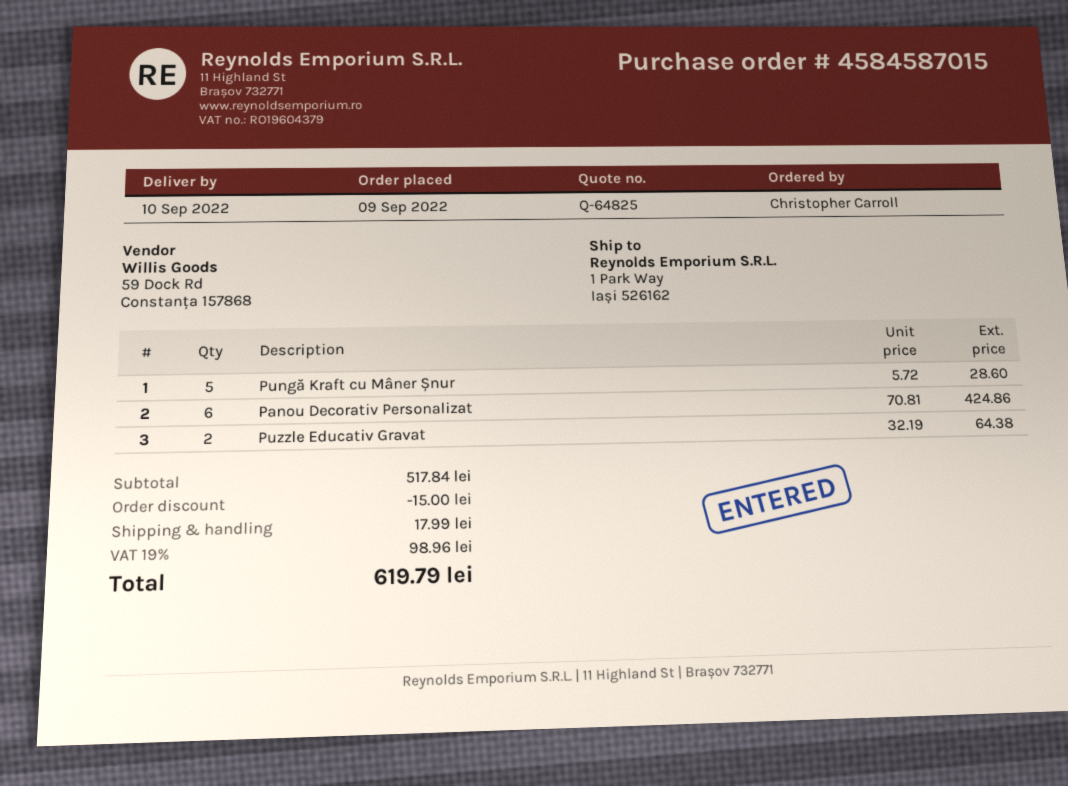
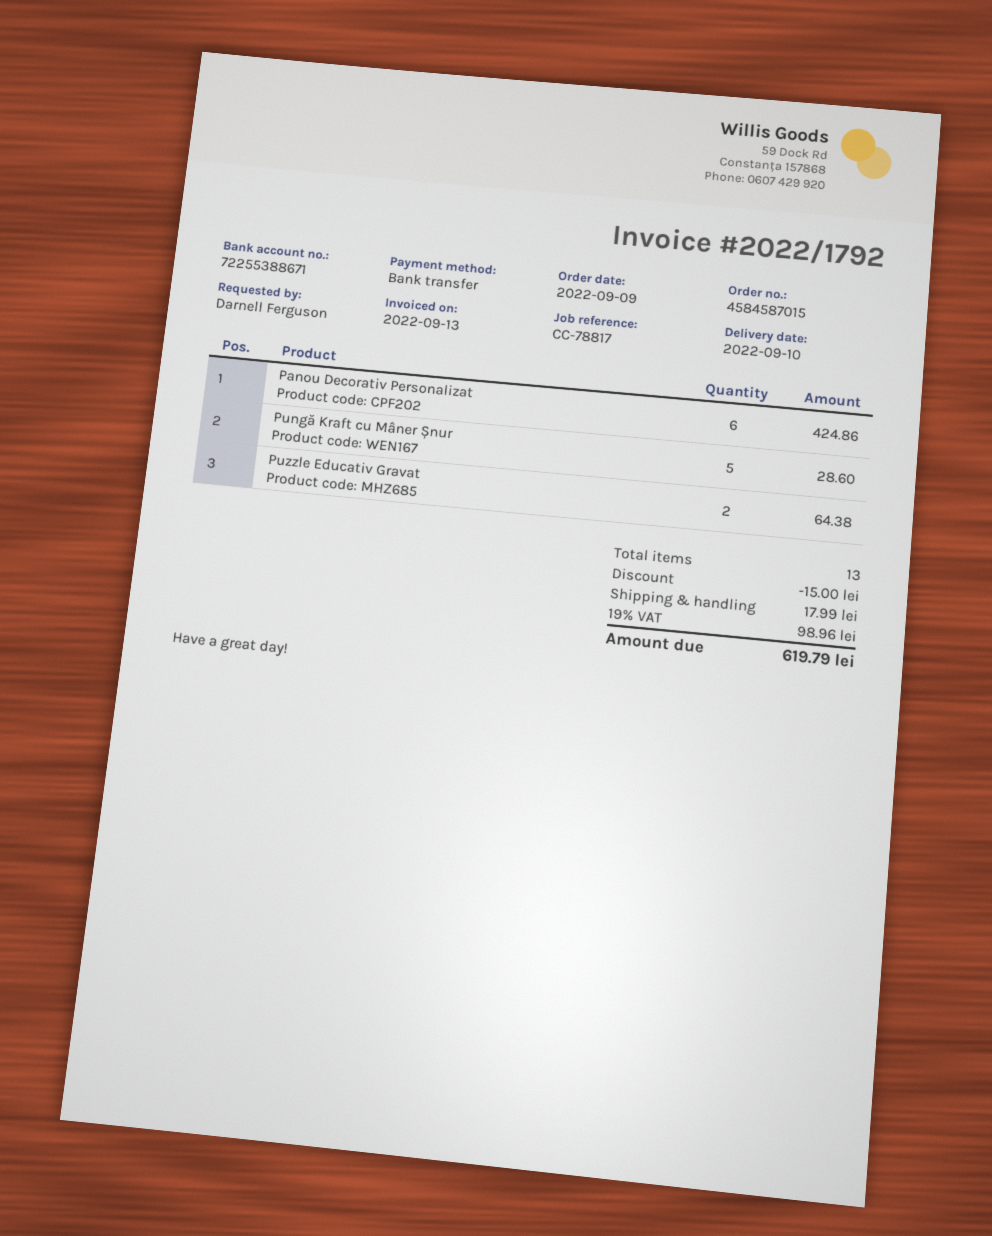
ordered by: Christopher Carroll -> Darnell Ferguson

